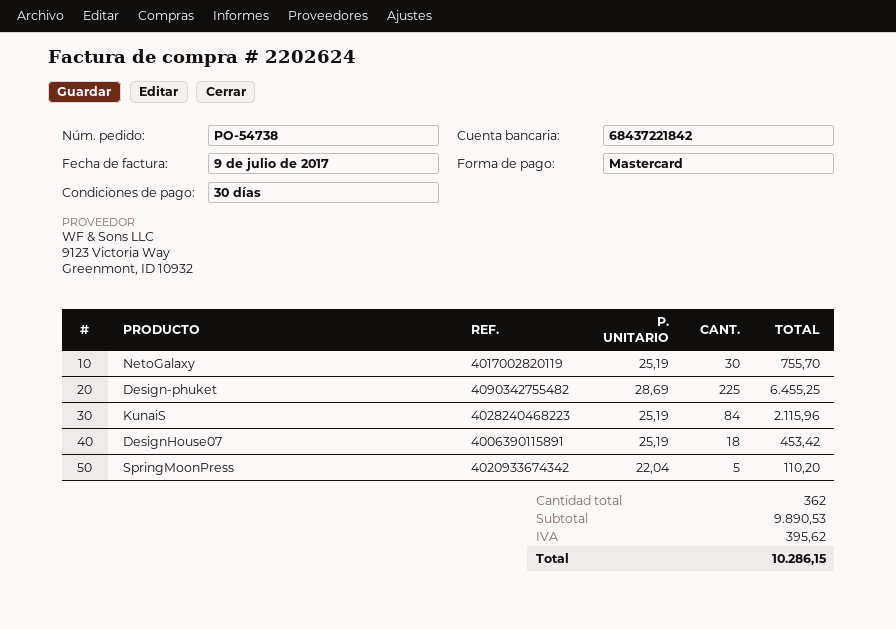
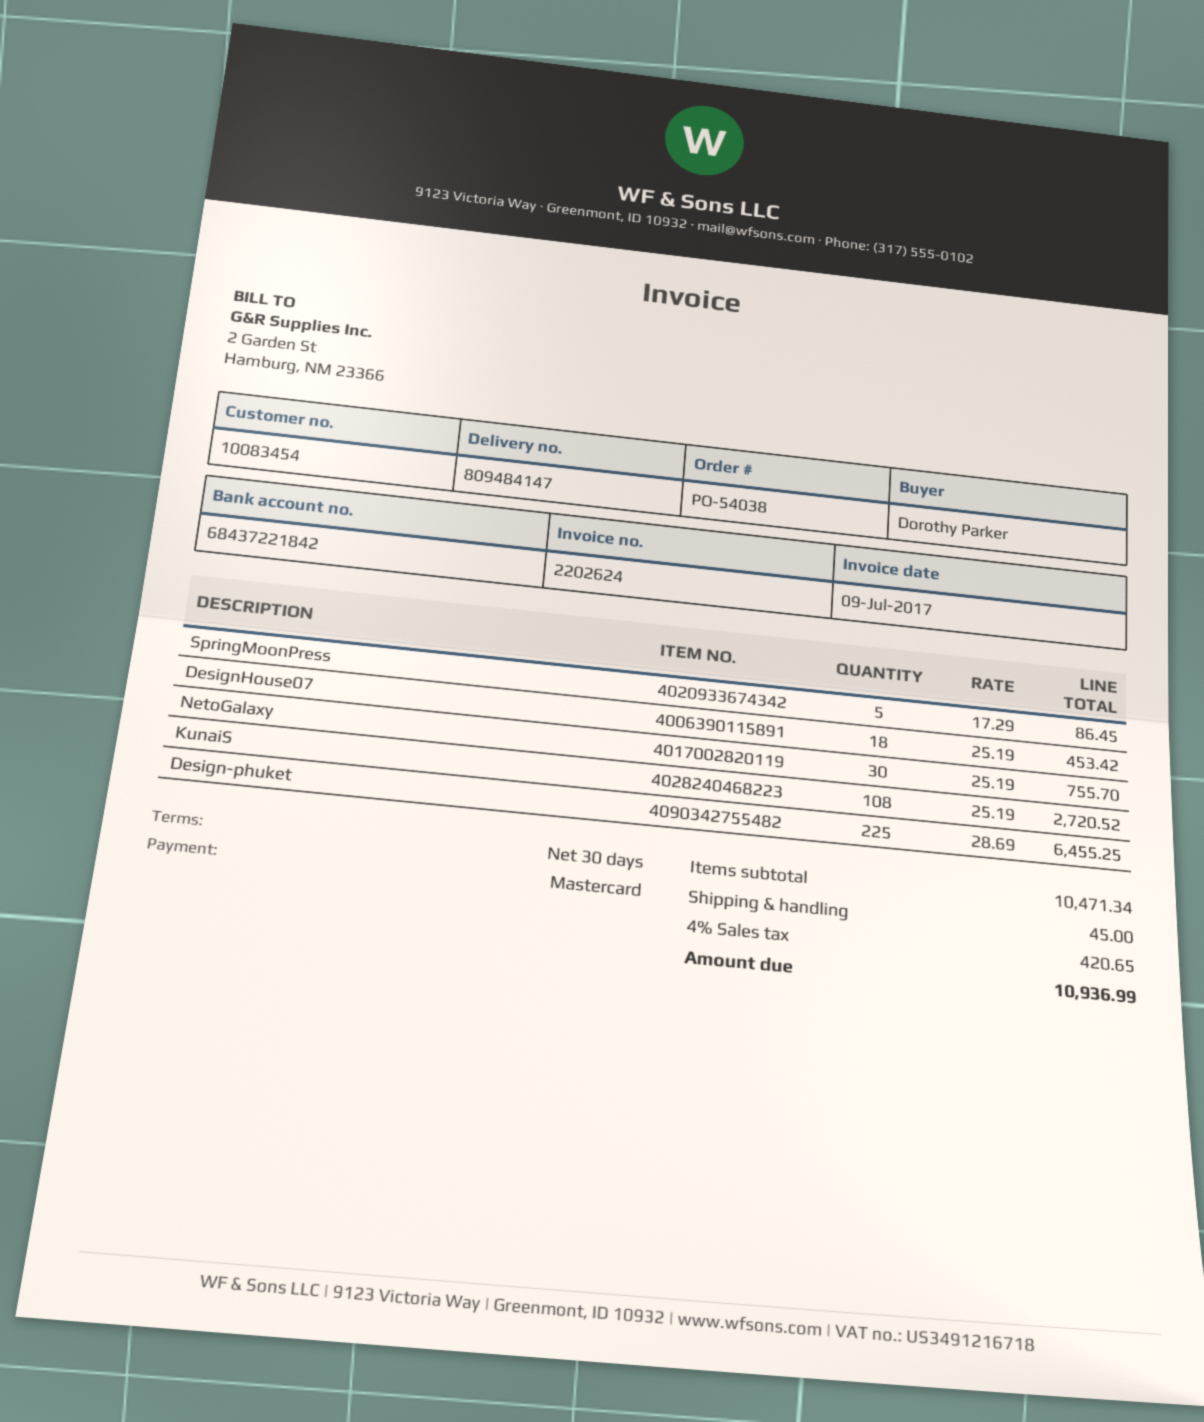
order number: PO-54738 -> PO-54038
KunaiS: 84 x 25.19 = 2115.96 -> 108 x 25.19 = 2720.52
SpringMoonPress: 5 x 22.04 = 110.20 -> 5 x 17.29 = 86.45
subtotal: 9890.53 -> 10471.34
shipping: none -> 45.00
tax: 395.62 -> 420.65
total: 10286.15 -> 10936.99

